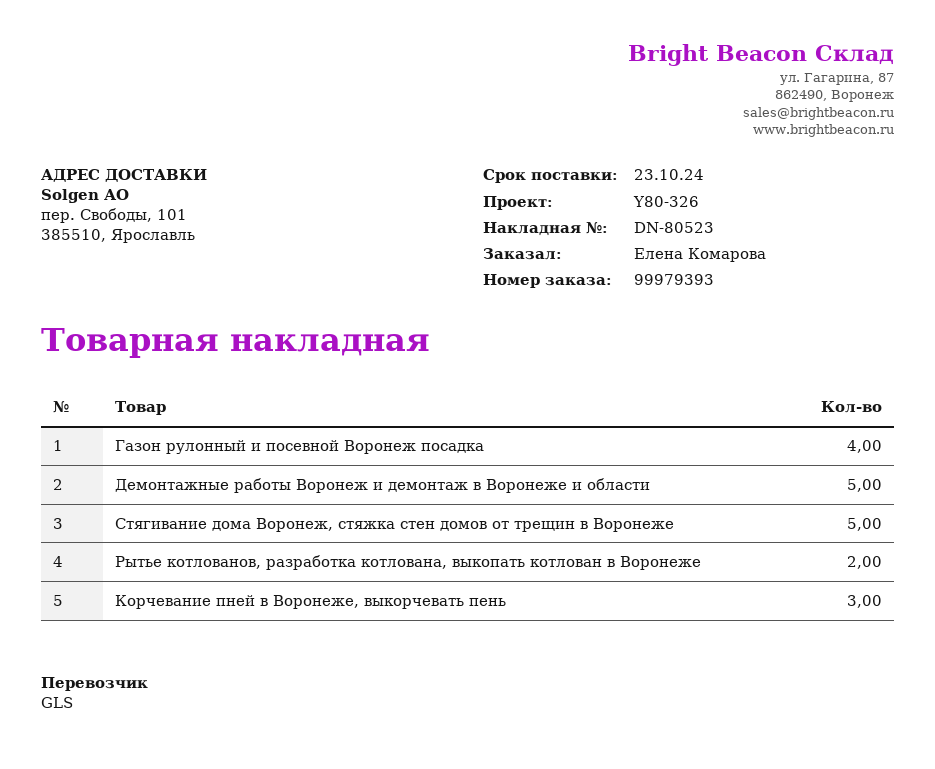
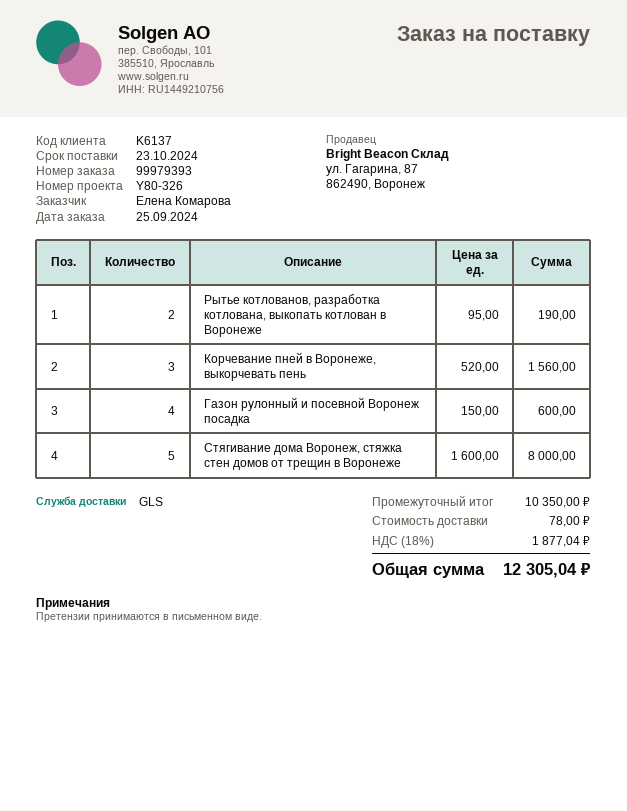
Демонтажные работы Воронеж и демонтаж в Воронеже и области: 5 -> none

